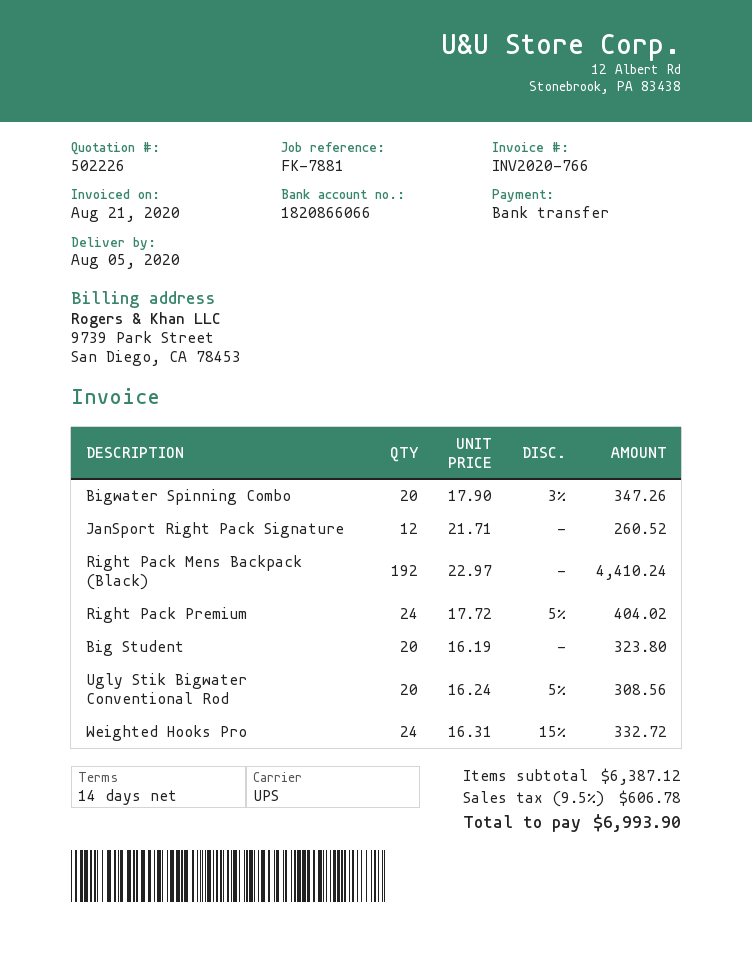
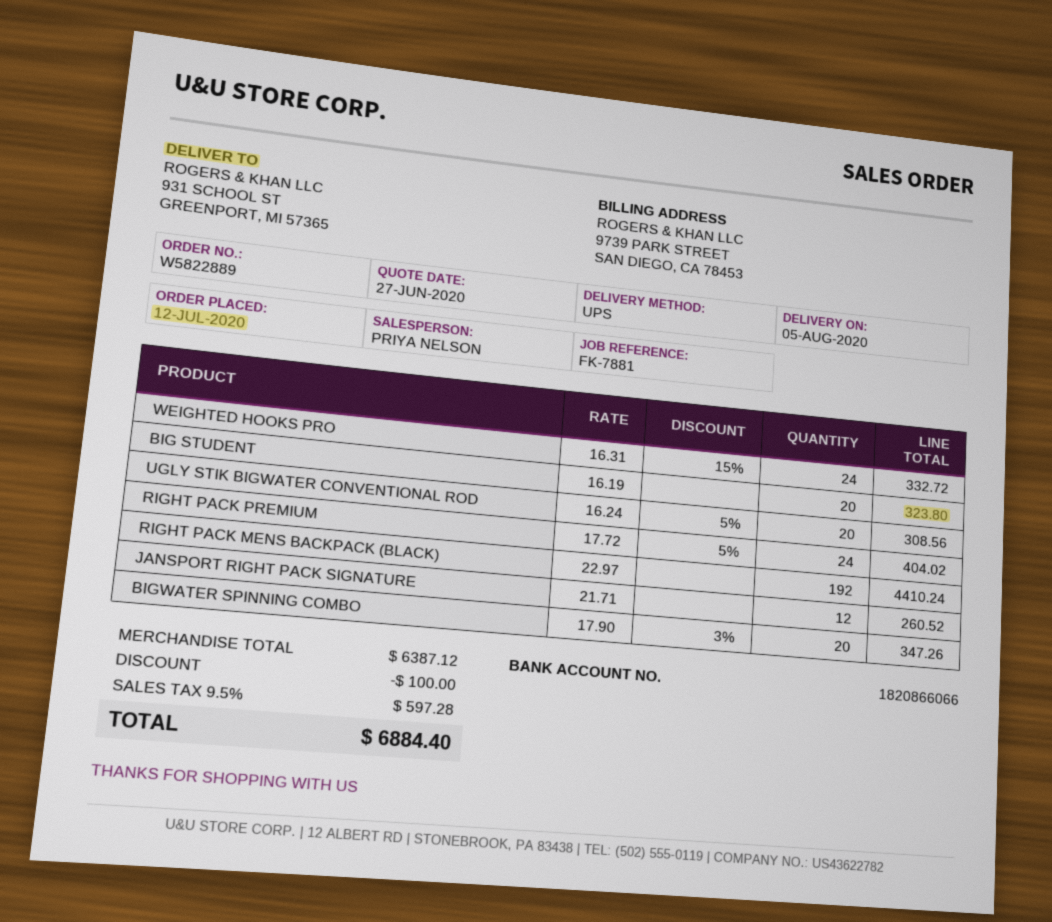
discount: none -> 100.00
tax: 9.5% = 606.78 -> 9.5% = 597.28
total: 6993.90 -> 6884.40

